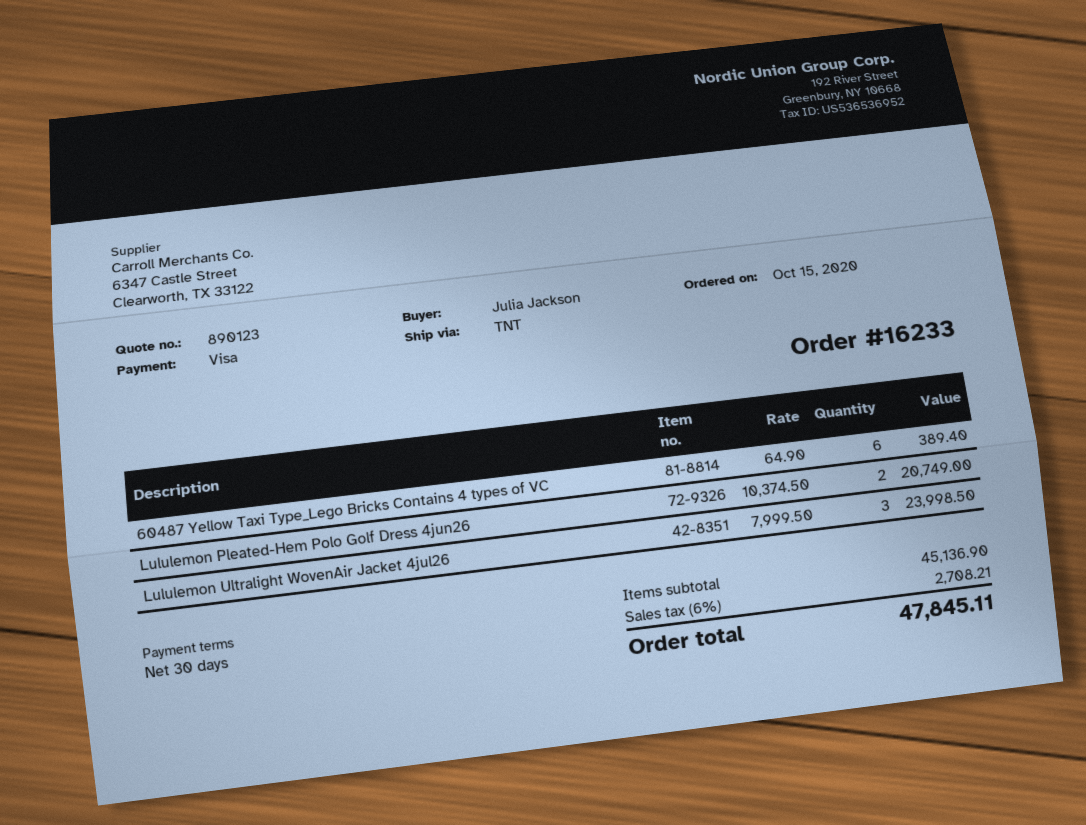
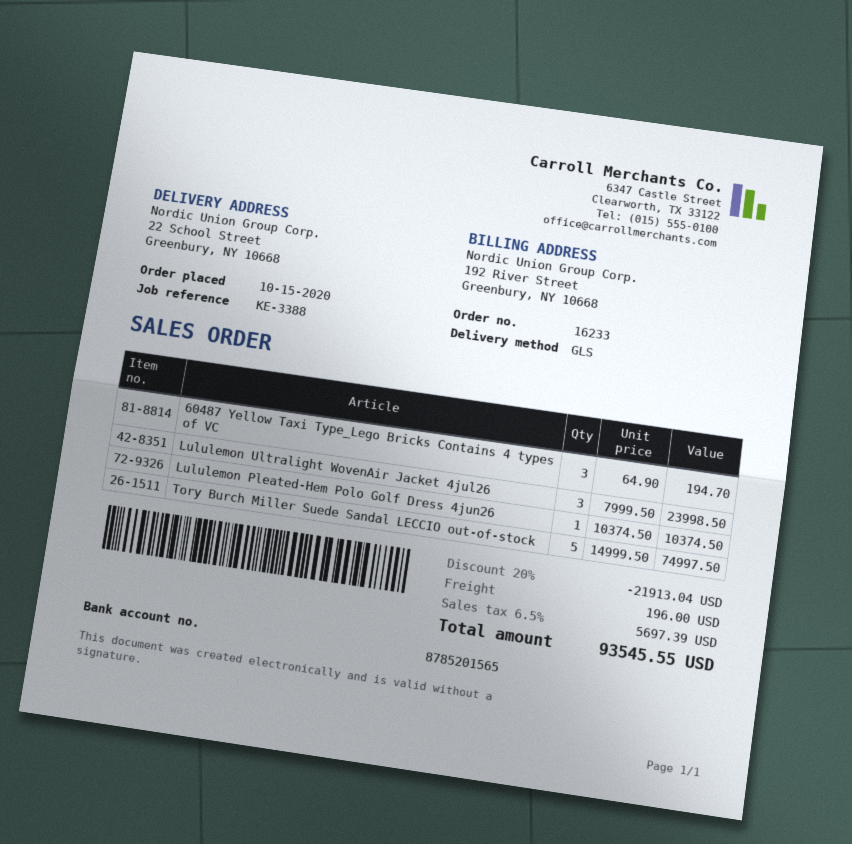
shipping method: TNT -> GLS
60487 Yellow Taxi Type_Lego Bricks Contains 4 types of VC: 6 x 64.90 = 389.40 -> 3 x 64.90 = 194.70
Lululemon Pleated-Hem Polo Golf Dress 4jun26: 2 x 10374.50 = 20749.00 -> 1 x 10374.50 = 10374.50
Tory Burch Miller Suede Sandal LECCIO out-of-stock: none -> 5 x 14999.50 = 74997.50
discount: none -> 20% = 21913.04
shipping: none -> 196.00
tax: 6% = 2708.21 -> 6.5% = 5697.39
total: 47845.11 -> 93545.55

